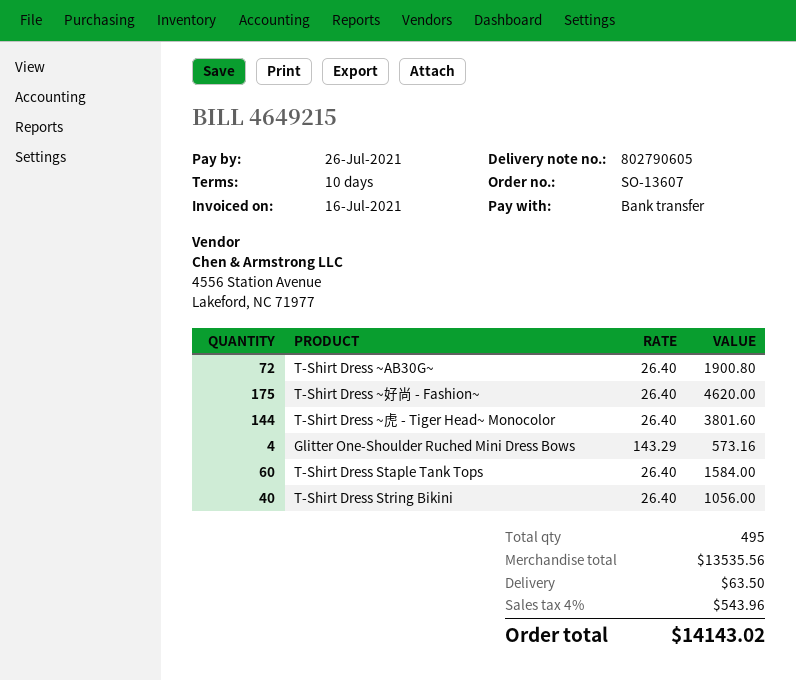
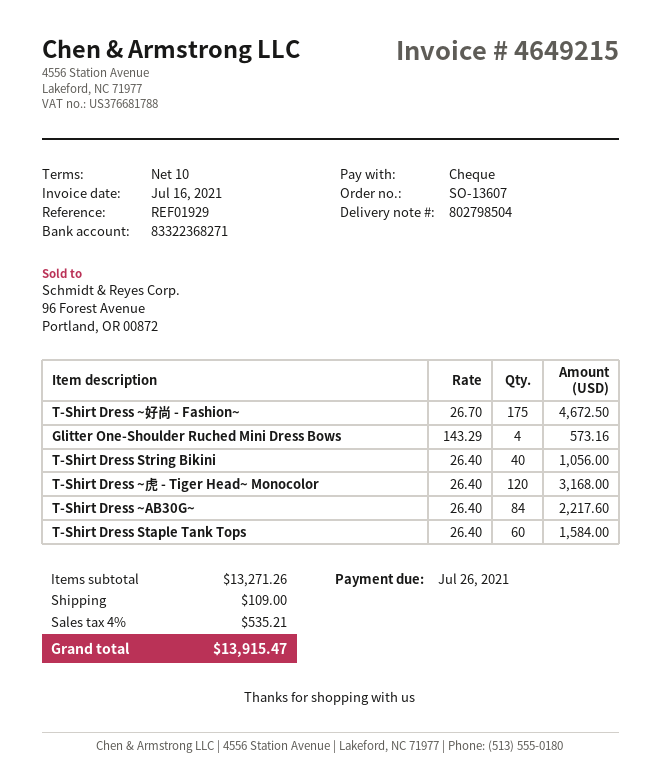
delivery note number: 802790605 -> 802798504
payment method: bank transfer -> cheque
T-Shirt Dress ~AB30G~: 72 x 26.40 = 1900.80 -> 84 x 26.40 = 2217.60
T-Shirt Dress ~好尚 - Fashion~: 175 x 26.40 = 4620.00 -> 175 x 26.70 = 4672.50
T-Shirt Dress ~虎 - Tiger Head~ Monocolor: 144 x 26.40 = 3801.60 -> 120 x 26.40 = 3168.00
subtotal: 13535.56 -> 13271.26
shipping: 63.50 -> 109.00
tax: 4% = 543.96 -> 4% = 535.21
total: 14143.02 -> 13915.47

